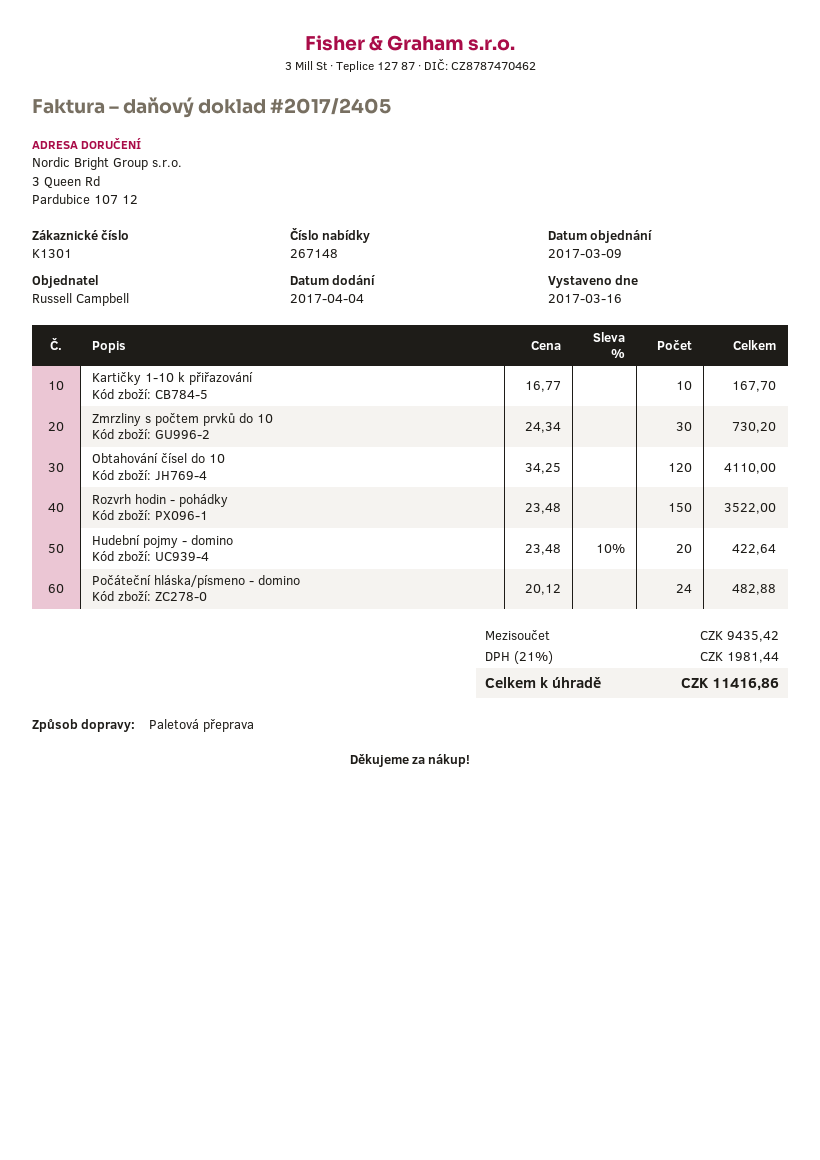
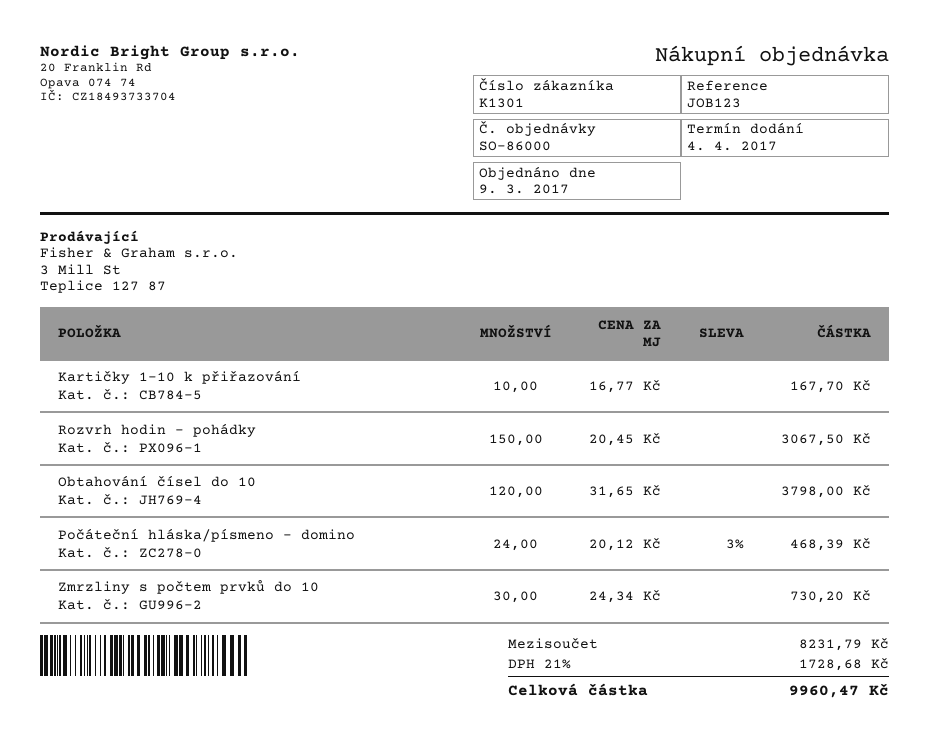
Obtahování čísel do 10: 120 x 34.25 = 4110.00 -> 120 x 31.65 = 3798.00
Rozvrh hodin - pohádky: 150 x 23.48 = 3522.00 -> 150 x 20.45 = 3067.50
Hudební pojmy - domino: 20 x 23.48 - 10% = 422.64 -> none
Počáteční hláska/písmeno - domino: 24 x 20.12 = 482.88 -> 24 x 20.12 - 3% = 468.39
subtotal: 9435.42 -> 8231.79
tax: 21% = 1981.44 -> 21% = 1728.68
total: 11416.86 -> 9960.47

